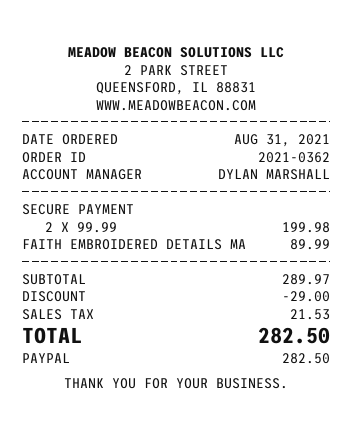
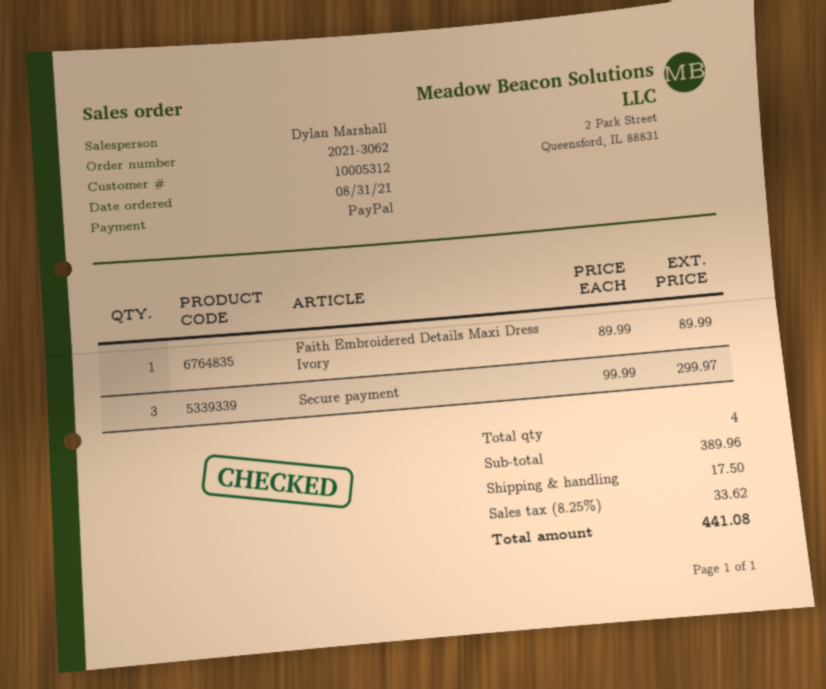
order number: 2021-0362 -> 2021-3062
SECURE PAYMENT: 2 x 99.99 = 199.98 -> 3 x 99.99 = 299.97
subtotal: 289.97 -> 389.96
discount: 29.00 -> none
shipping: none -> 17.50
tax: 21.53 -> 33.62
total: 282.50 -> 441.08

